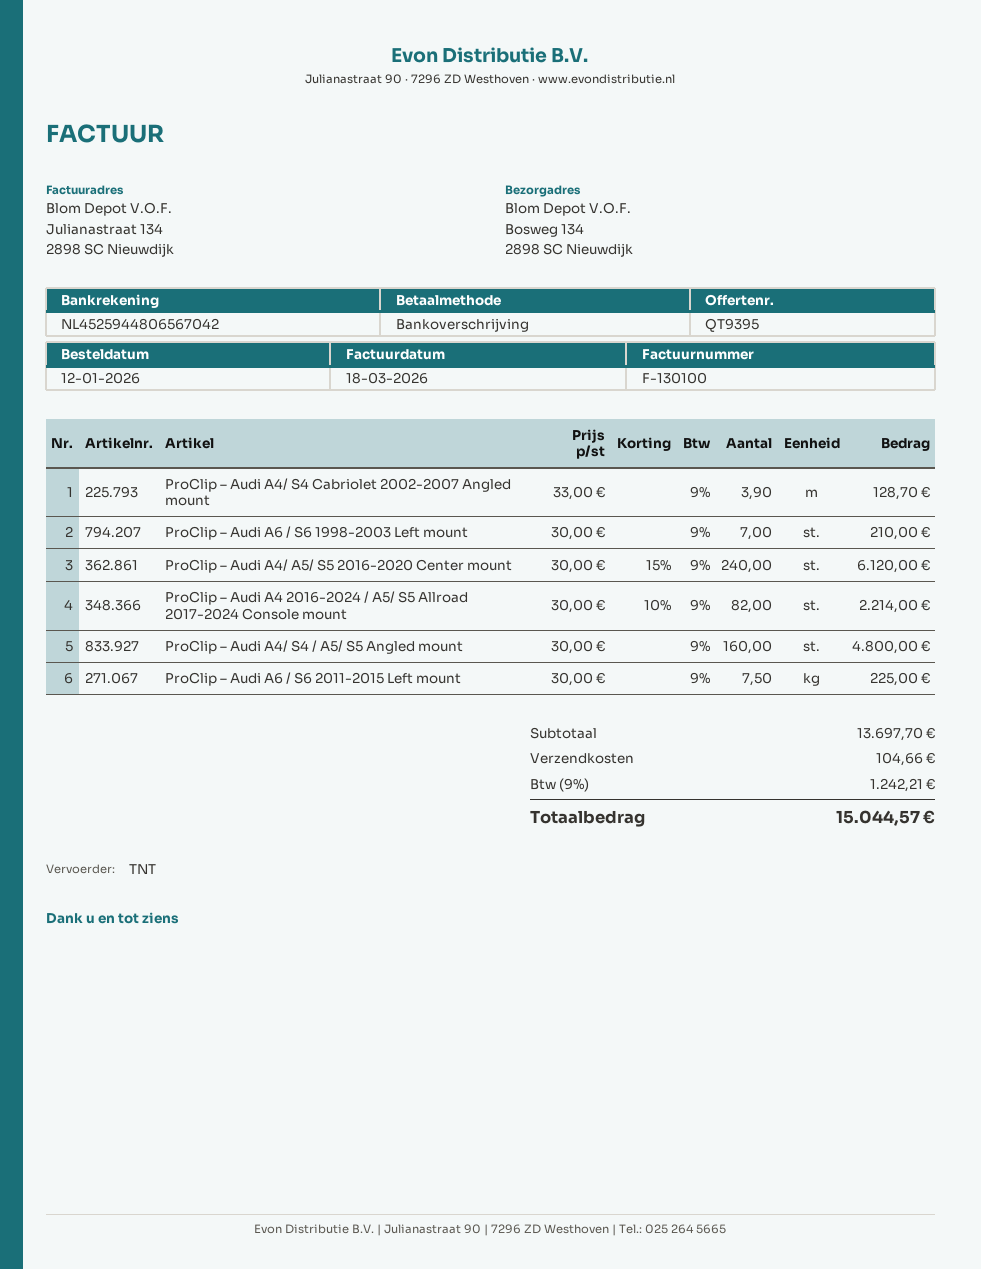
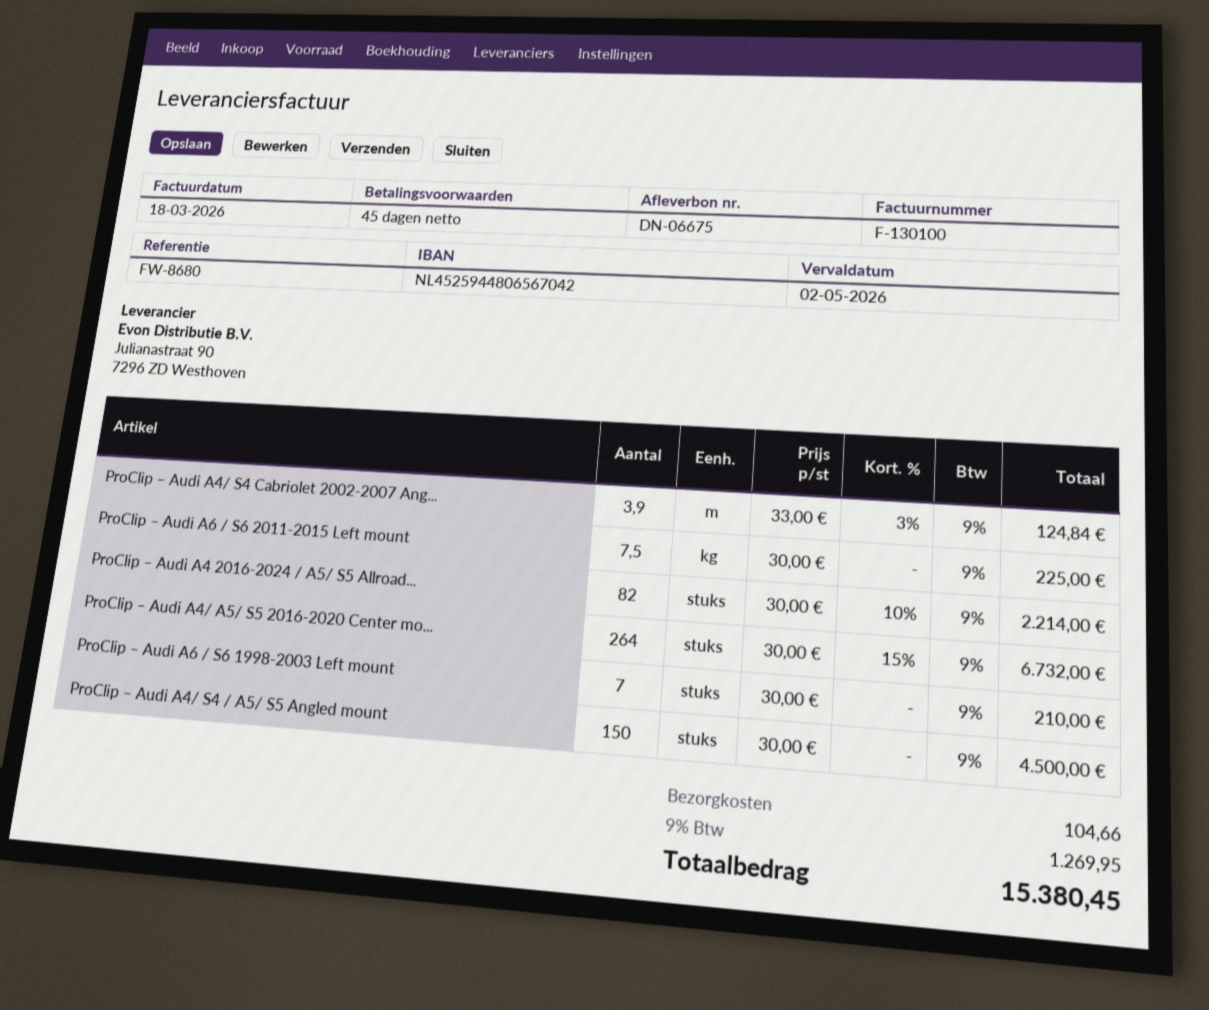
ProClip – Audi A4/ S4 Cabriolet 2002-2007 Angled mount: 3.9 x 33.00 = 128.70 -> 3.9 x 33.00 - 3% = 124.84
ProClip – Audi A4/ A5/ S5 2016-2020 Center mount: 240 x 30.00 - 15% = 6120.00 -> 264 x 30.00 - 15% = 6732.00
ProClip – Audi A4/ S4 / A5/ S5 Angled mount: 160 x 30.00 = 4800.00 -> 150 x 30.00 = 4500.00
tax: 9% = 1242.21 -> 9% = 1269.95
total: 15044.57 -> 15380.45

